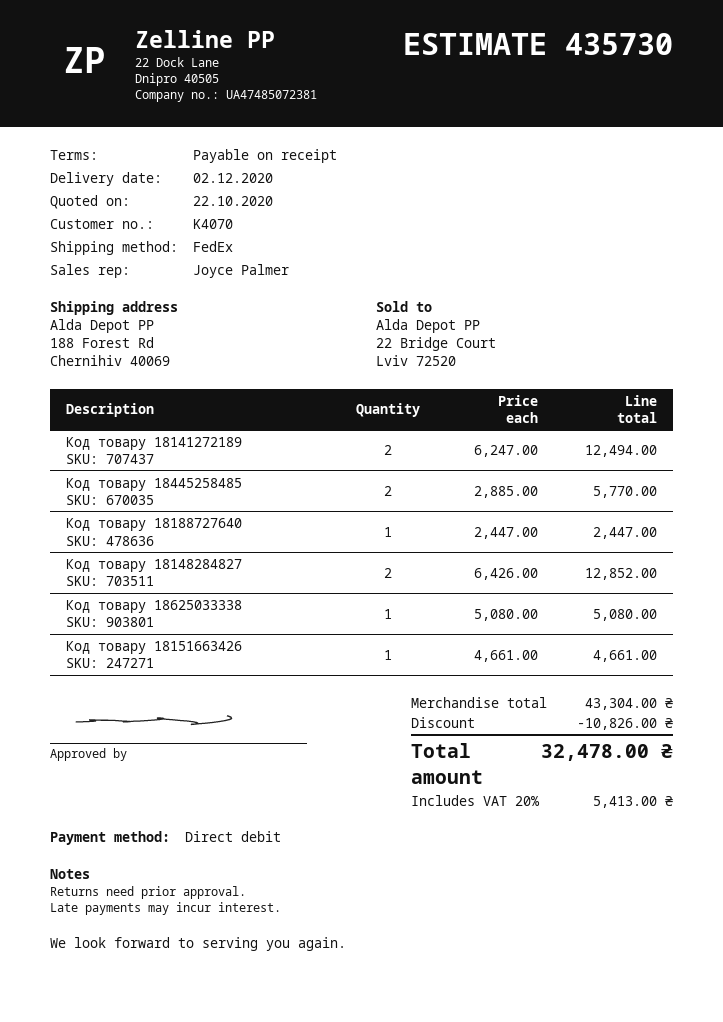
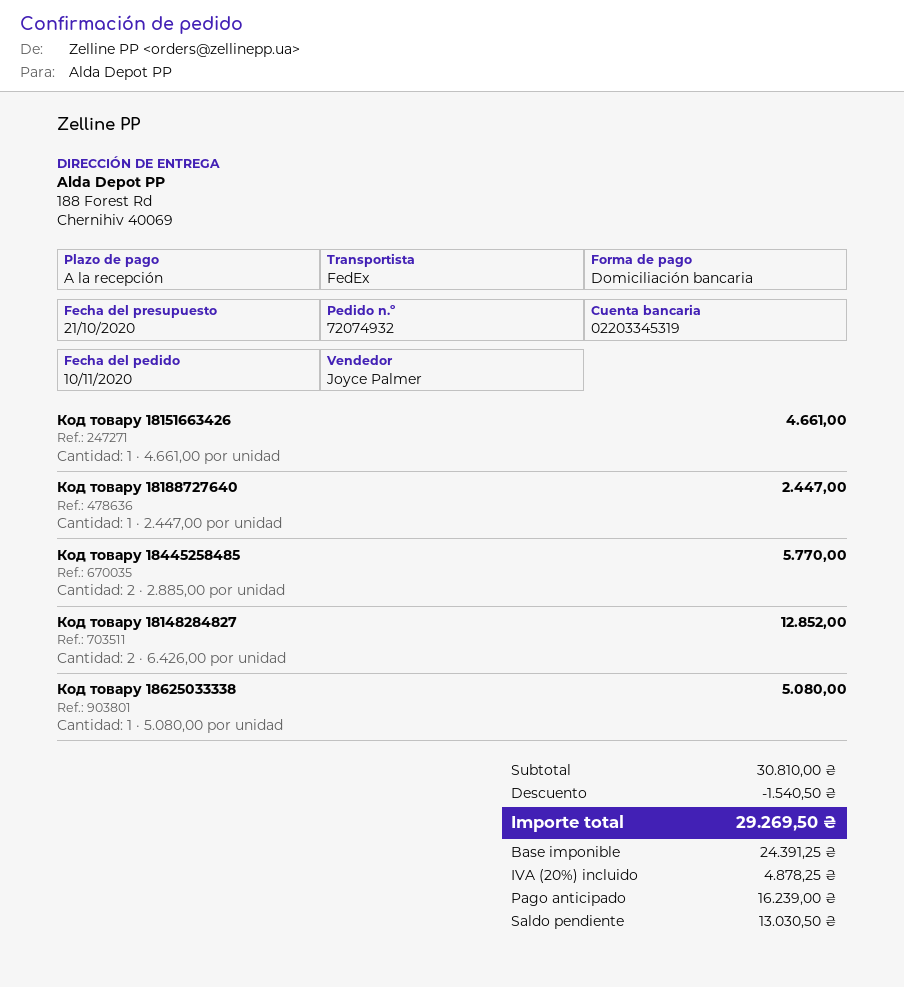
quote date: 2020-10-22 -> 2020-10-21
Код товару 18141272189: 2 x 6247.00 = 12494.00 -> none
subtotal: 43304.00 -> 30810.00
discount: 10826.00 -> 1540.50
tax: 20% = 5413.00 -> 20% = 4878.25
total: 32478.00 -> 29269.50

